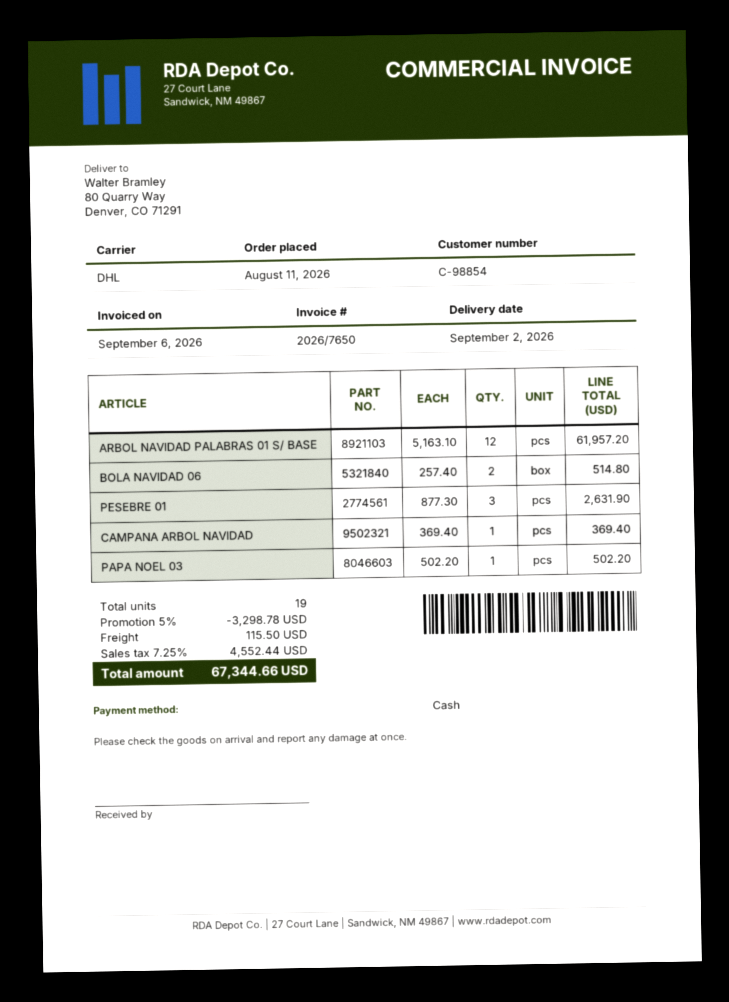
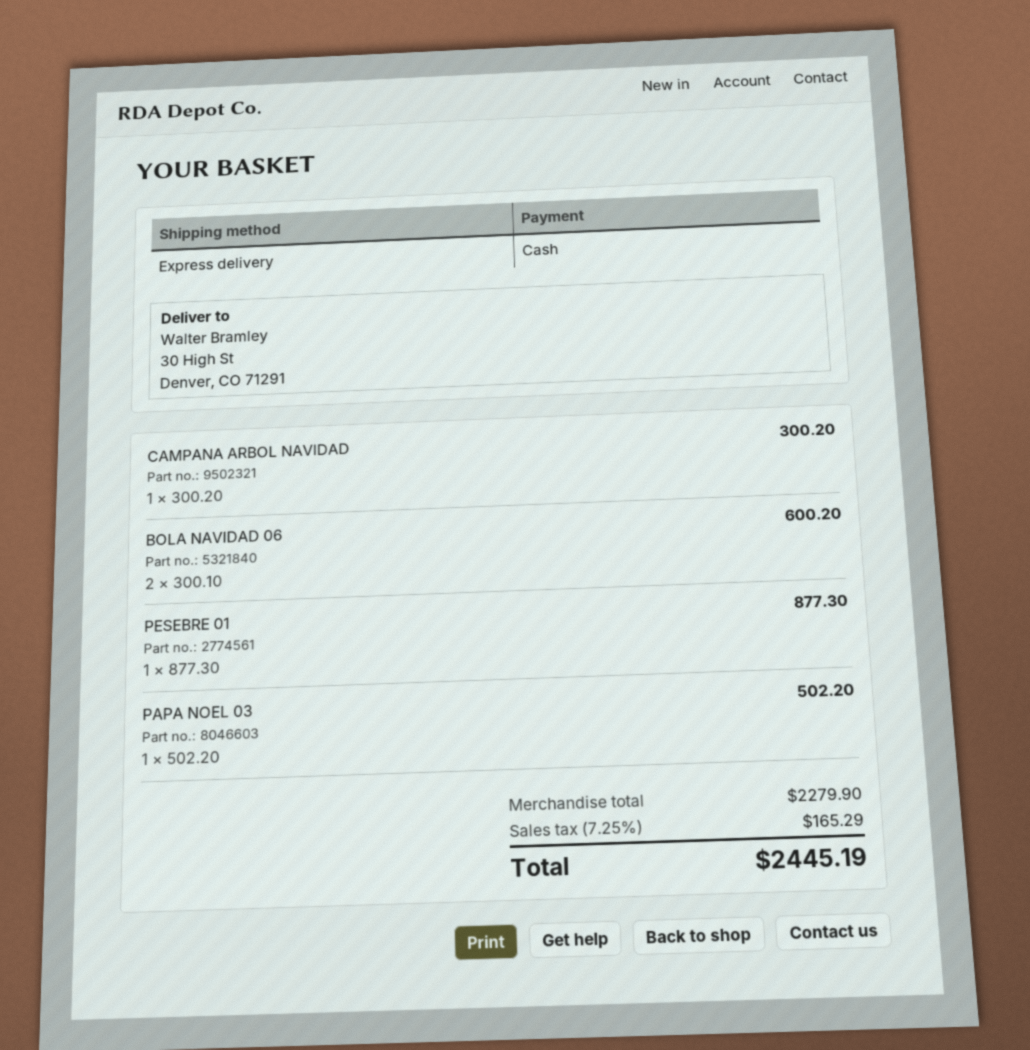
shipping method: DHL -> express
ship to: 80 Quarry Way, Denver, CO 71291 -> 30 High St, Denver, CO 71291
ARBOL NAVIDAD PALABRAS 01 S/ BASE: 12 x 5163.10 = 61957.20 -> none
BOLA NAVIDAD 06: 2 x 257.40 = 514.80 -> 2 x 300.10 = 600.20
PESEBRE 01: 3 x 877.30 = 2631.90 -> 1 x 877.30 = 877.30
CAMPANA ARBOL NAVIDAD: 1 x 369.40 = 369.40 -> 1 x 300.20 = 300.20
discount: 5% = 3298.78 -> none
shipping: 115.50 -> none
tax: 7.25% = 4552.44 -> 7.25% = 165.29
total: 67344.66 -> 2445.19

